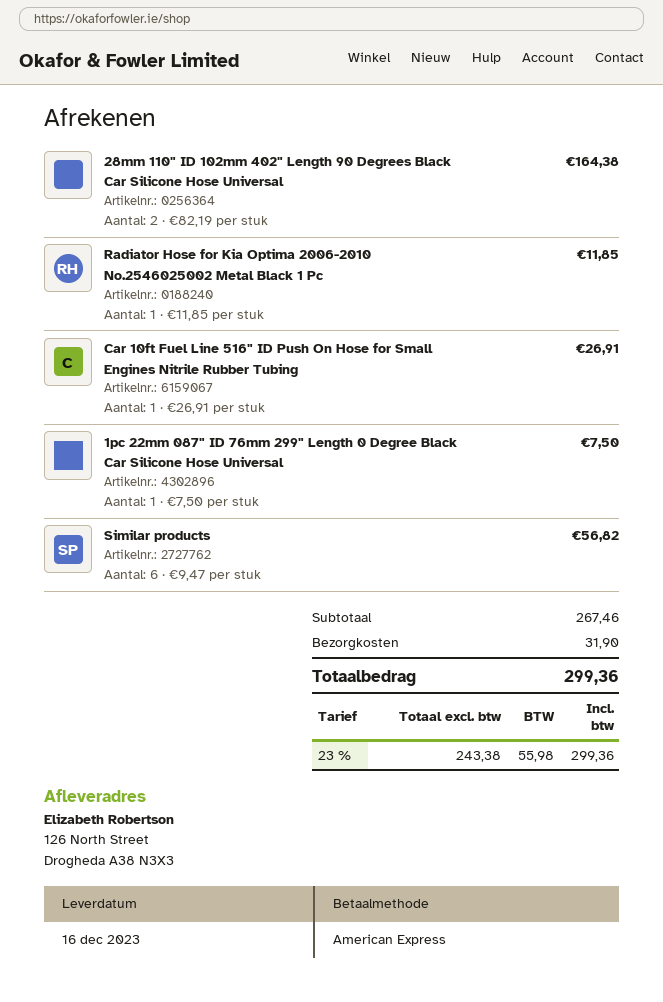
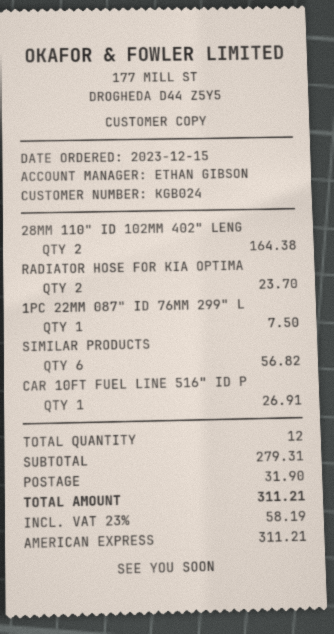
Radiator Hose for Kia Optima 2006-2010 No.2546025002 Metal Black 1 Pc: 1 for 11.85 -> 2 for 23.70
subtotal: 267.46 -> 279.31
tax: 23% = 55.98 -> 23% = 58.19
total: 299.36 -> 311.21

